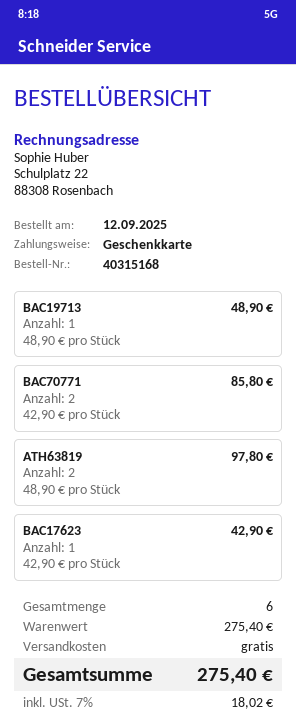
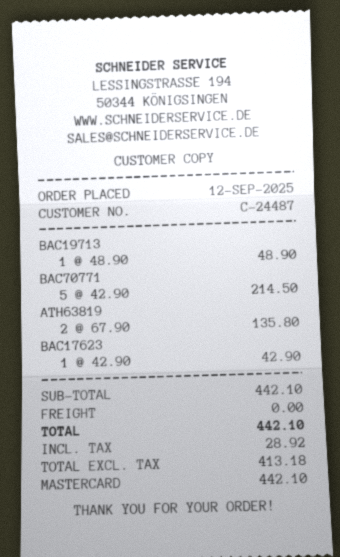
payment method: gift card -> Mastercard
BAC70771: 2 x 42.90 = 85.80 -> 5 x 42.90 = 214.50
ATH63819: 2 x 48.90 = 97.80 -> 2 x 67.90 = 135.80
subtotal: 275.40 -> 442.10
tax: 18.02 -> 28.92
total: 275.40 -> 442.10

